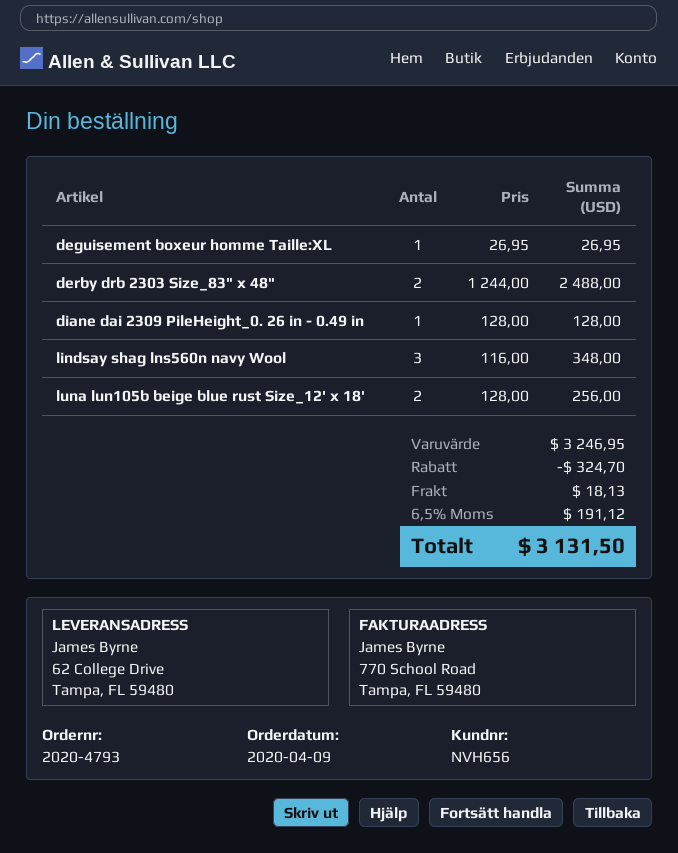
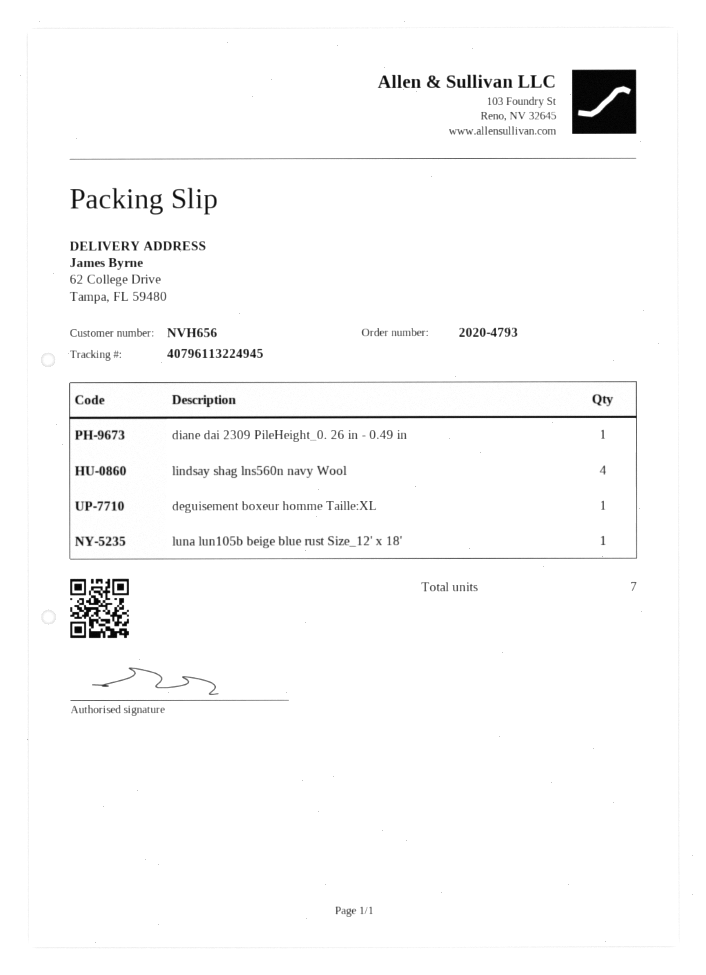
derby drb 2303 Size_83" x 48": 2 -> none
lindsay shag lns560n navy Wool: 3 -> 4
luna lun105b beige blue rust Size_12' x 18': 2 -> 1

